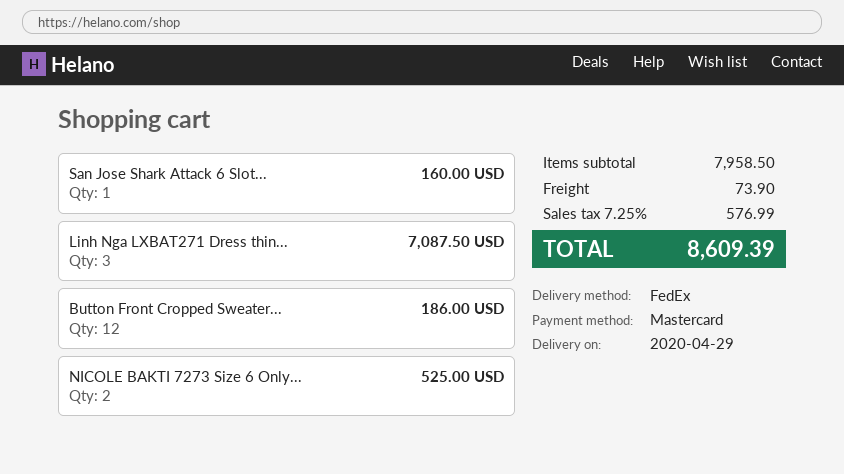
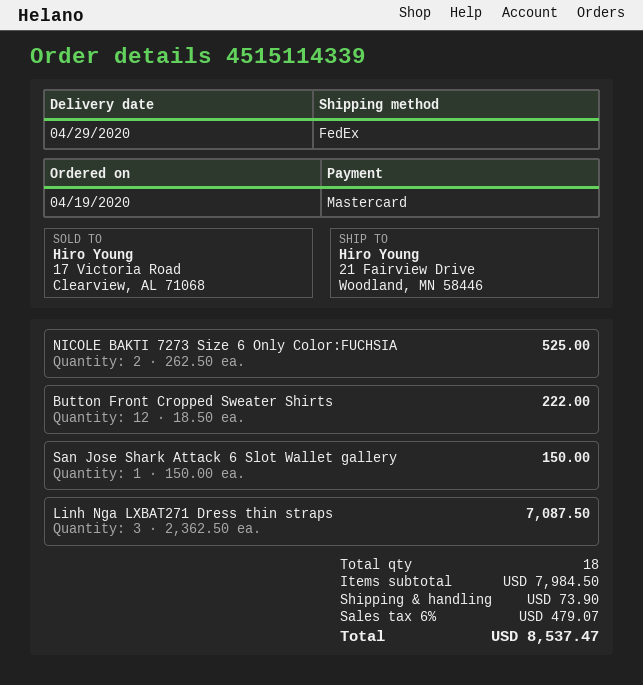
San Jose Shark Attack 6 Slot...: 1 for 160.00 -> 1 for 150.00
Button Front Cropped Sweater...: 12 for 186.00 -> 12 for 222.00
subtotal: 7958.50 -> 7984.50
tax: 7.25% = 576.99 -> 6% = 479.07
total: 8609.39 -> 8537.47

